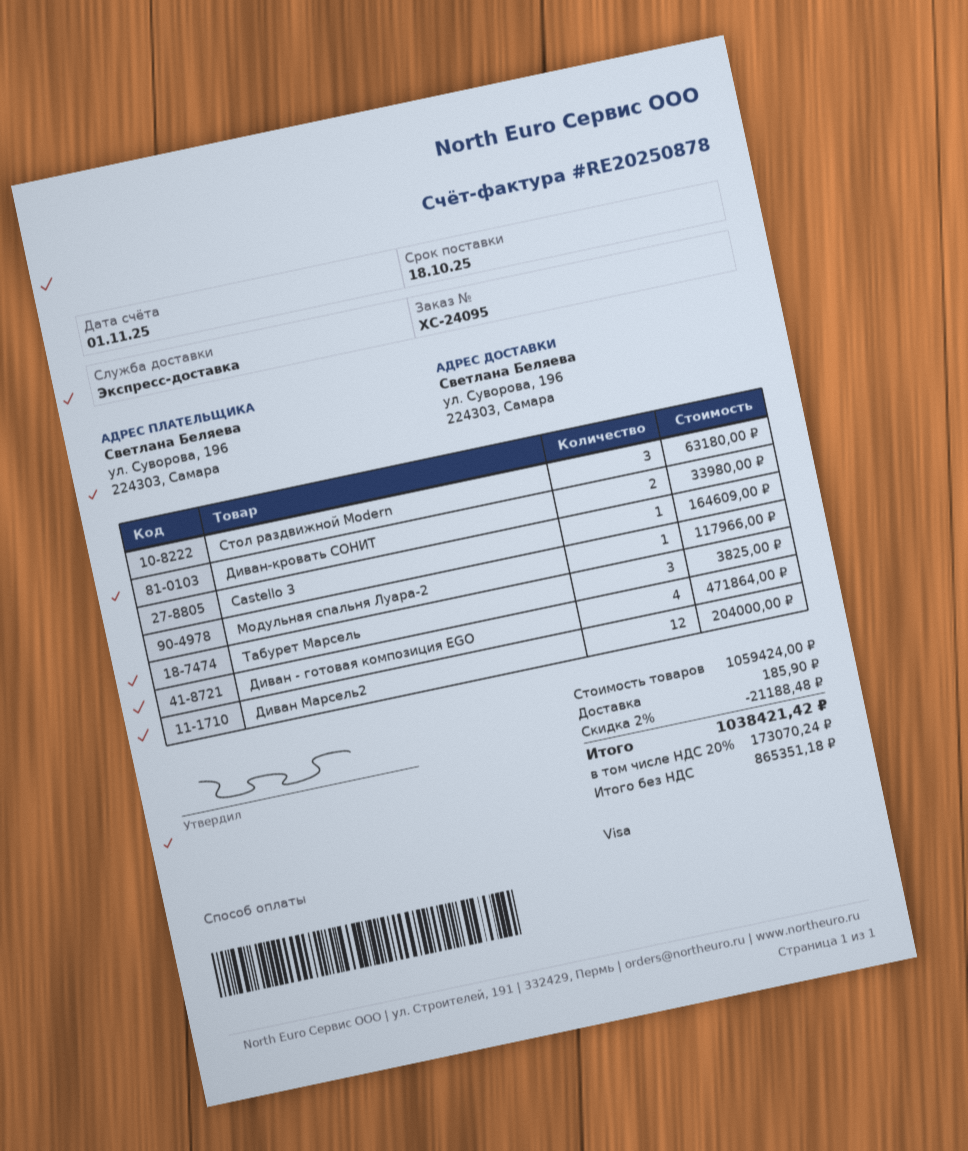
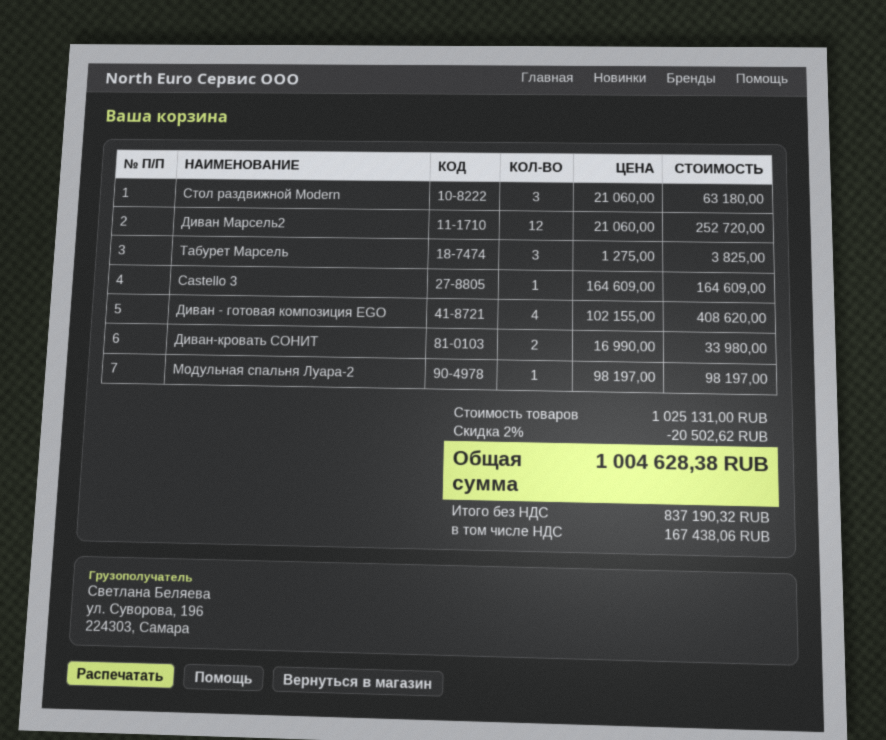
Модульная спальня Луара-2: 1 for 117966.00 -> 1 for 98197.00
Диван - готовая композиция EGO: 4 for 471864.00 -> 4 for 408620.00
Диван Марсель2: 12 for 204000.00 -> 12 for 252720.00
subtotal: 1059424.00 -> 1025131.00
discount: 2% = 21188.48 -> 2% = 20502.62
shipping: 185.90 -> none
net: 865351.18 -> 837190.32
tax: 173070.24 -> 167438.06
total: 1038421.42 -> 1004628.38

